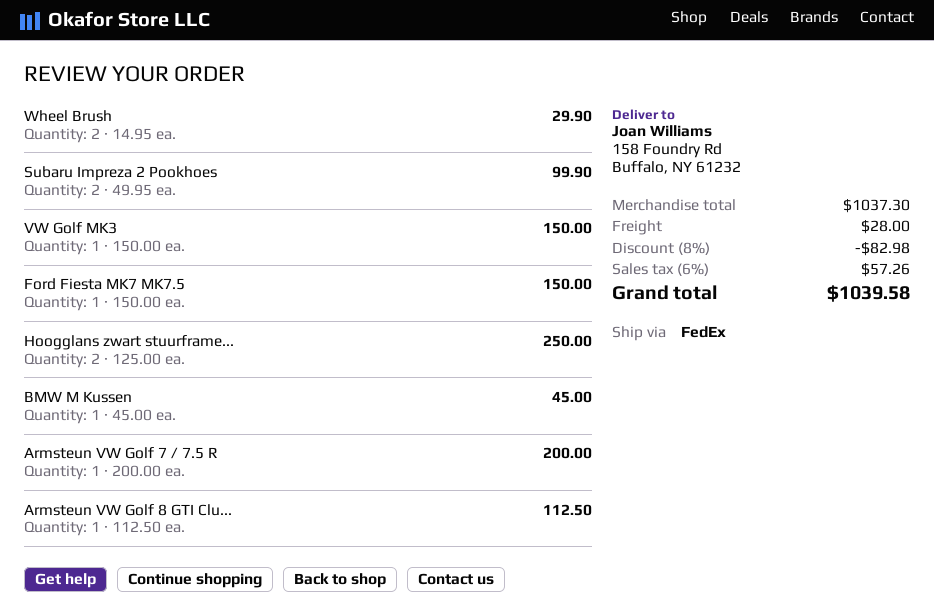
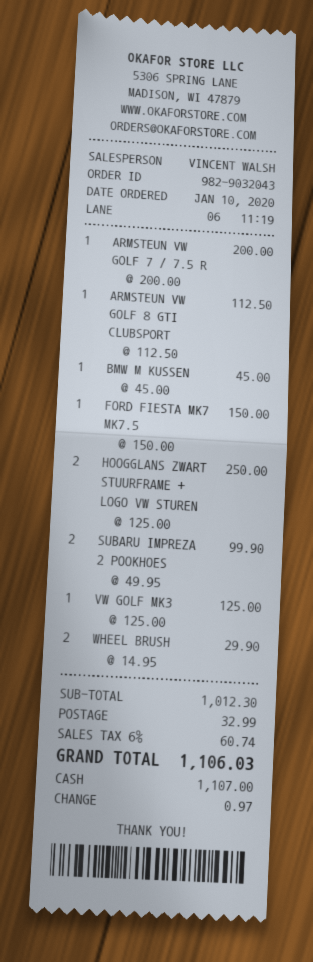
VW Golf MK3: 1 x 150.00 = 150.00 -> 1 x 125.00 = 125.00
subtotal: 1037.30 -> 1012.30
discount: 8% = 82.98 -> none
shipping: 28.00 -> 32.99
tax: 6% = 57.26 -> 6% = 60.74
total: 1039.58 -> 1106.03

